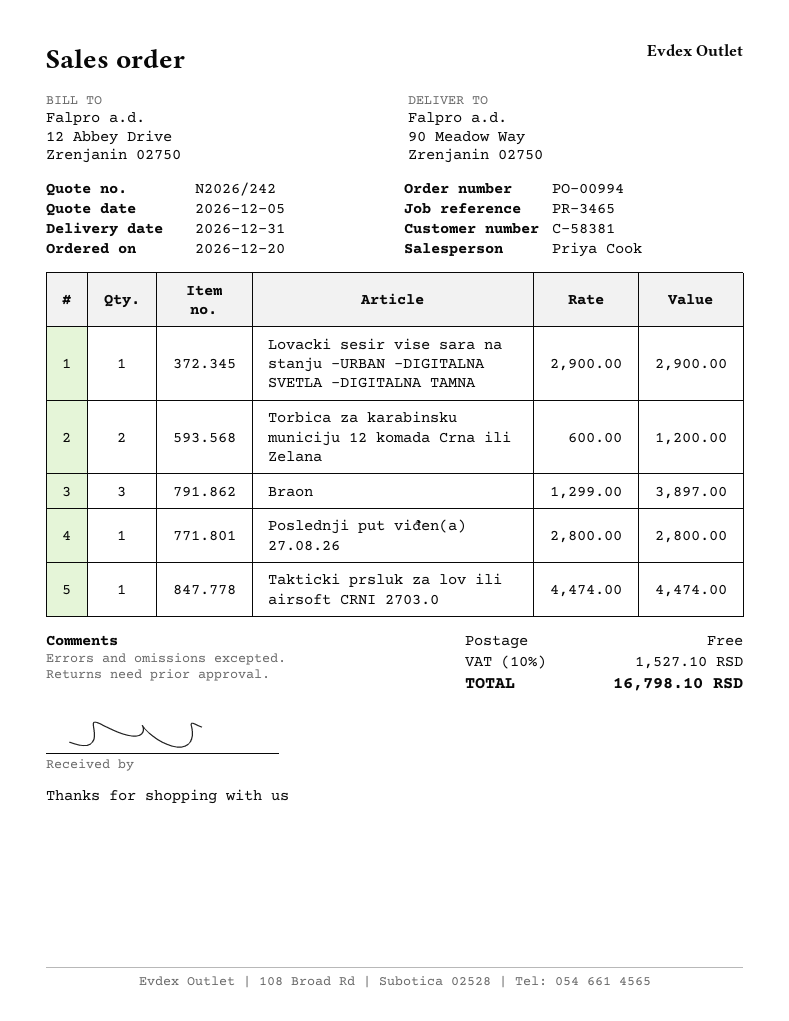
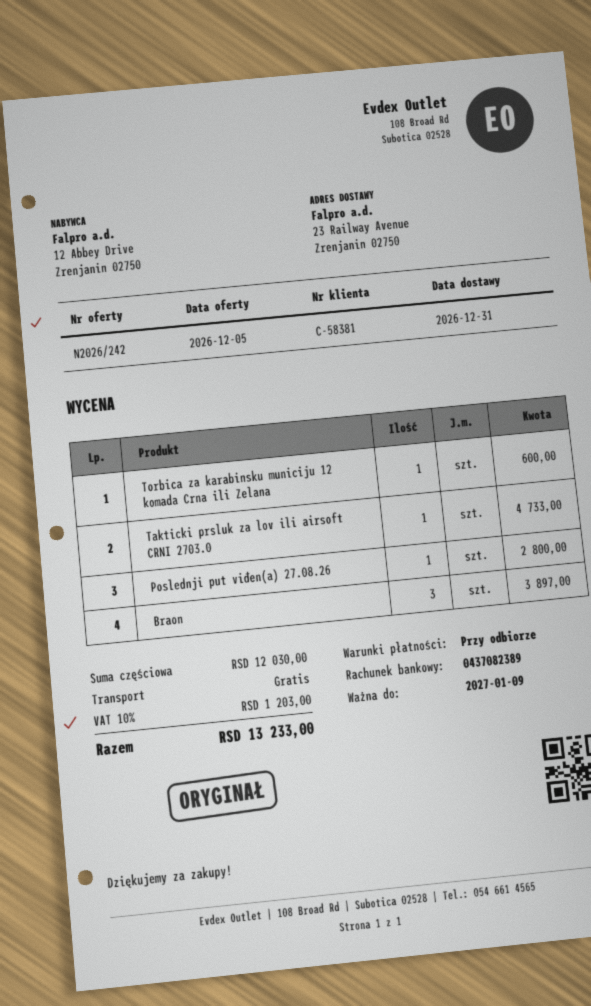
ship to: 90 Meadow Way, Zrenjanin 02750 -> 23 Railway Avenue, Zrenjanin 02750
Lovacki sesir vise sara na stanju -URBAN -DIGITALNA SVETLA -DIGITALNA TAMNA: 1 for 2900.00 -> none
Torbica za karabinsku municiju 12 komada Crna ili Zelana: 2 for 1200.00 -> 1 for 600.00
Takticki prsluk za lov ili airsoft CRNI 2703.0: 1 for 4474.00 -> 1 for 4733.00
tax: 10% = 1527.10 -> 10% = 1203.00
total: 16798.10 -> 13233.00

